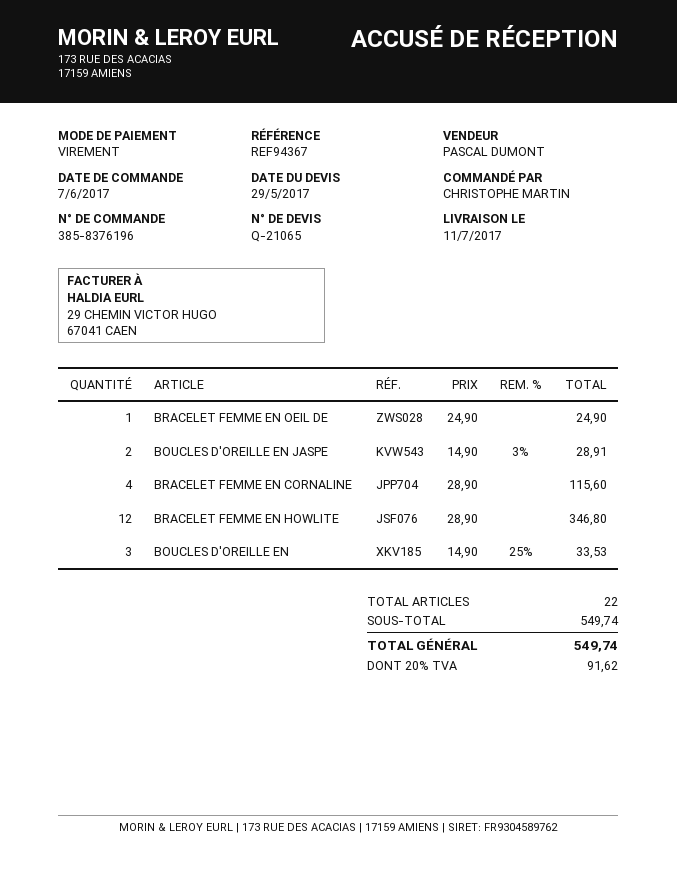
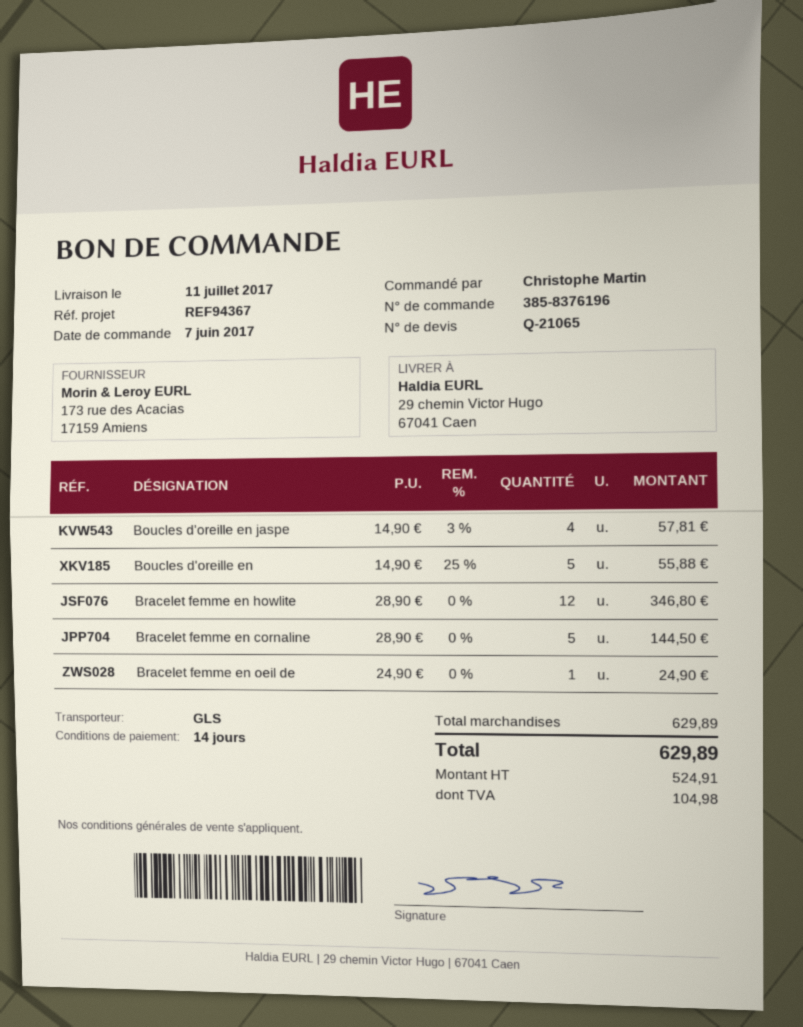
BOUCLES D'OREILLE EN JASPE: 2 x 14.90 - 3% = 28.91 -> 4 x 14.90 - 3% = 57.81
BRACELET FEMME EN CORNALINE: 4 x 28.90 = 115.60 -> 5 x 28.90 = 144.50
BOUCLES D'OREILLE EN: 3 x 14.90 - 25% = 33.53 -> 5 x 14.90 - 25% = 55.88
subtotal: 549.74 -> 629.89
tax: 91.62 -> 104.98
total: 549.74 -> 629.89

